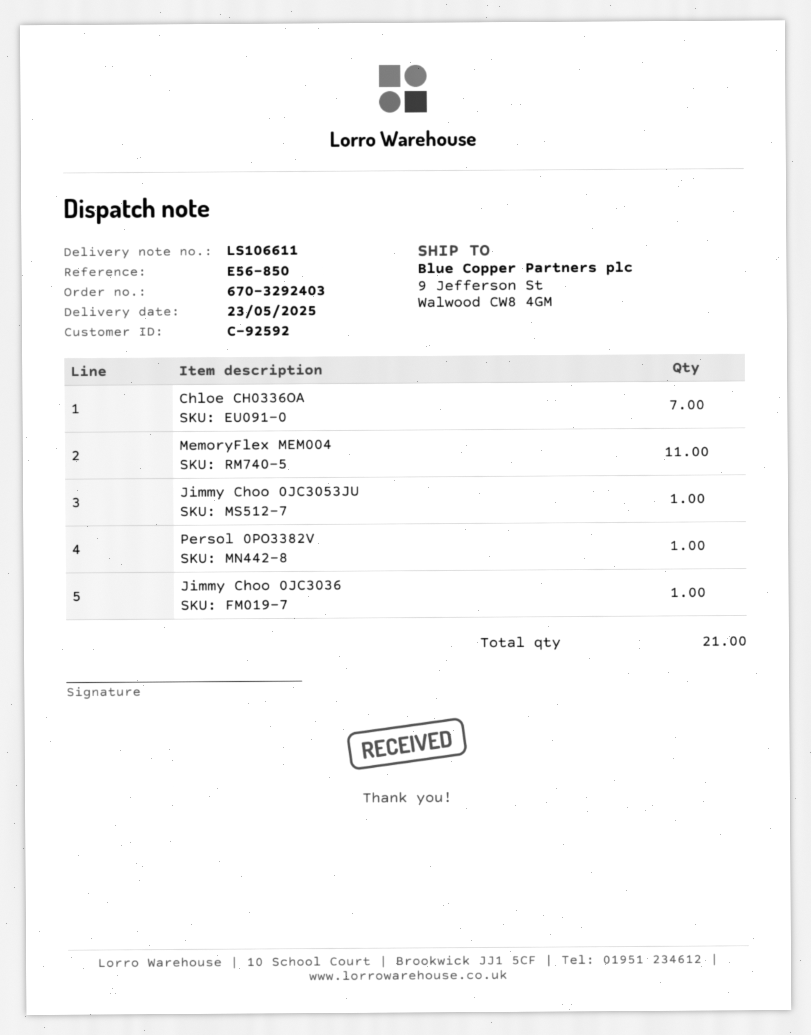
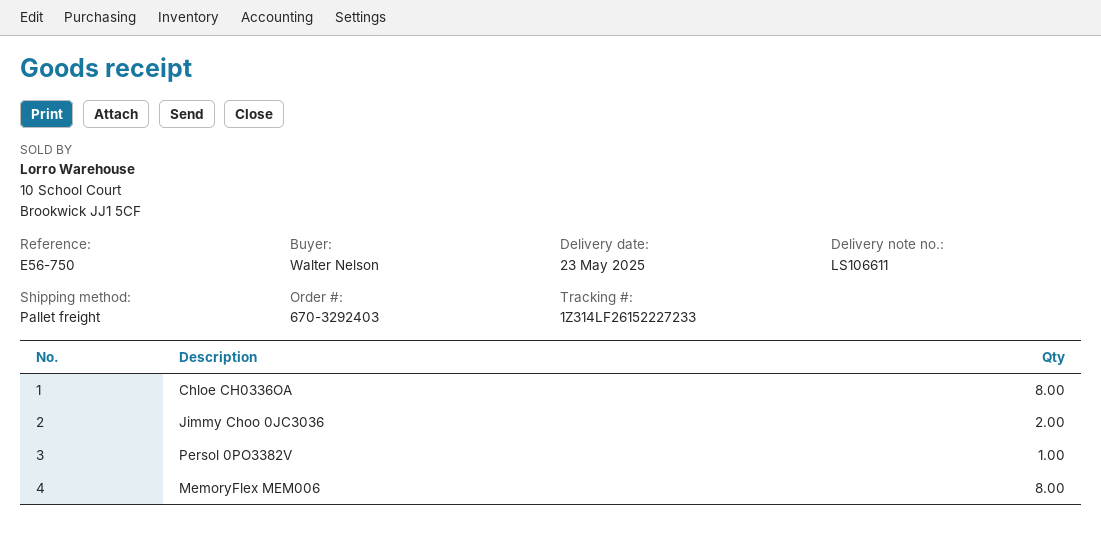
reference: E56-850 -> E56-750
Chloe CH0336OA: 7 -> 8
MemoryFlex MEM004: 11 -> none
Jimmy Choo 0JC3053JU: 1 -> none
Jimmy Choo 0JC3036: 1 -> 2
MemoryFlex MEM006: none -> 8

